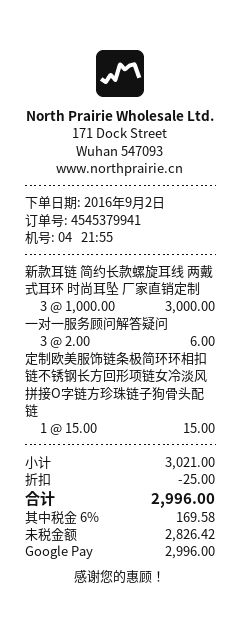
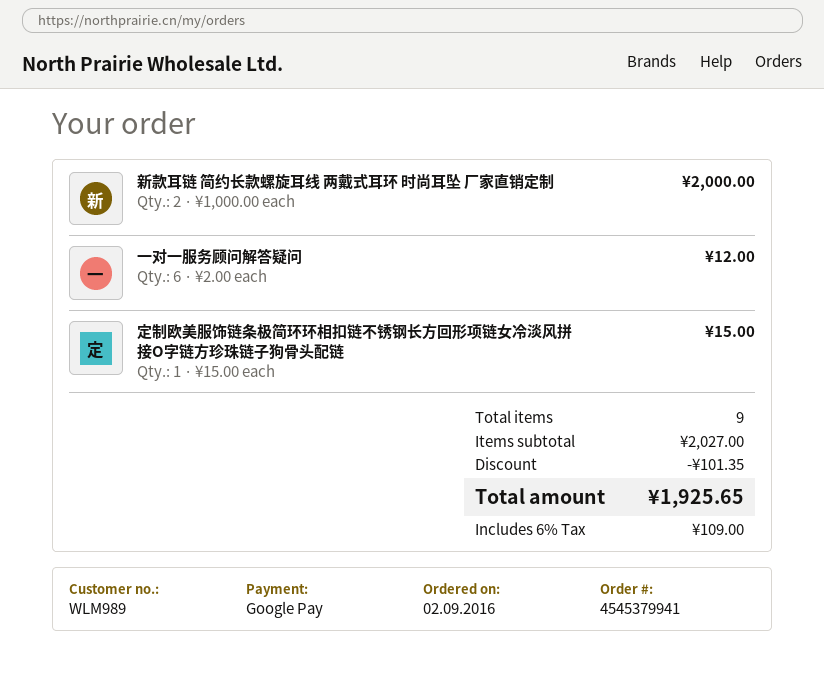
新款耳链 简约长款螺旋耳线 两戴式耳环 时尚耳坠 厂家直销定制: 3 x 1000.00 = 3000.00 -> 2 x 1000.00 = 2000.00
一对一服务顾问解答疑问: 3 x 2.00 = 6.00 -> 6 x 2.00 = 12.00
subtotal: 3021.00 -> 2027.00
discount: 25.00 -> 101.35
tax: 6% = 169.58 -> 6% = 109.00
total: 2996.00 -> 1925.65

